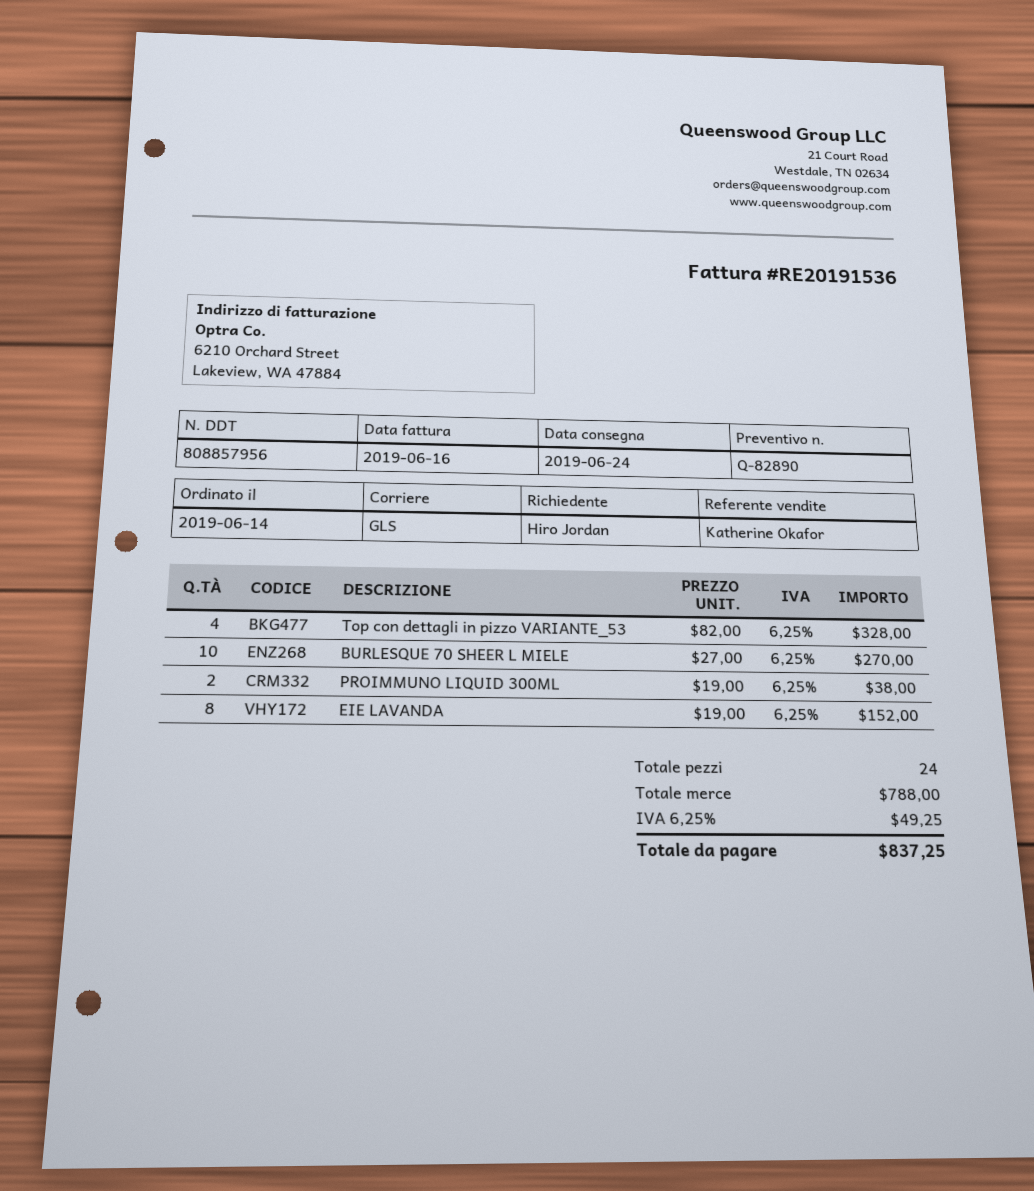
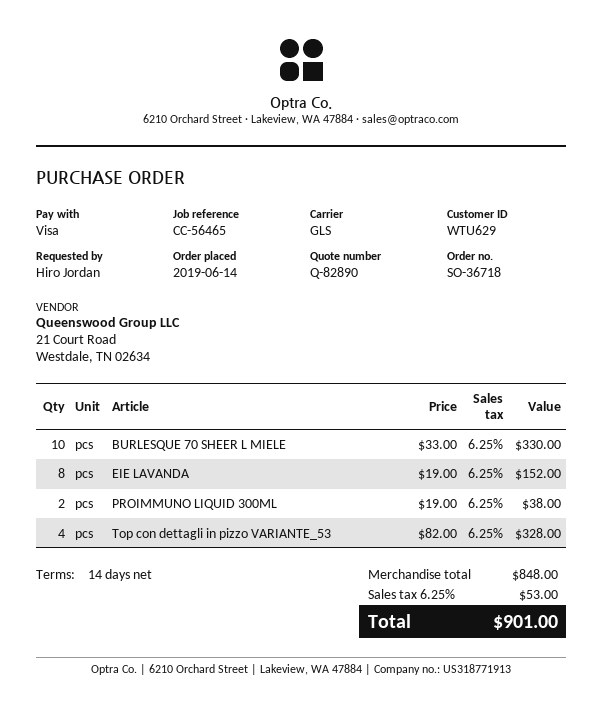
BURLESQUE 70 SHEER L MIELE: 10 x 27.00 = 270.00 -> 10 x 33.00 = 330.00
subtotal: 788.00 -> 848.00
tax: 6.25% = 49.25 -> 6.25% = 53.00
total: 837.25 -> 901.00

